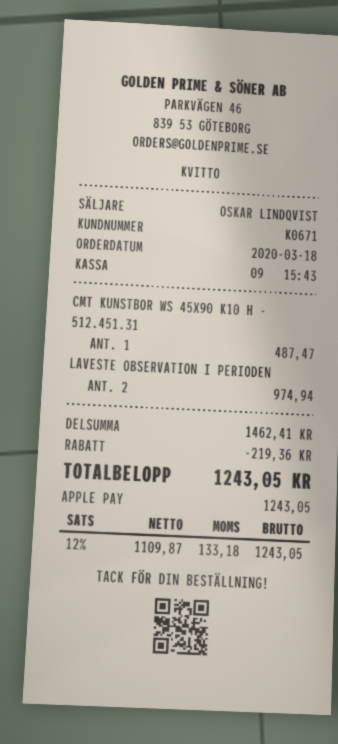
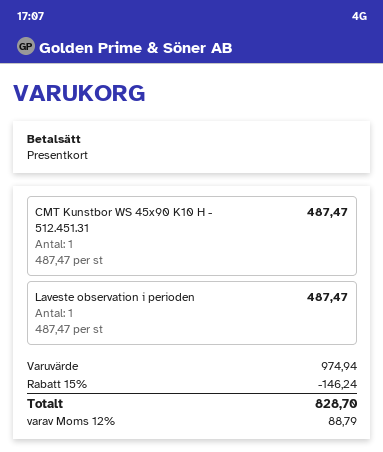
payment method: Apple Pay -> gift card
LAVESTE OBSERVATION I PERIODEN: 2 for 974.94 -> 1 for 487.47
subtotal: 1462.41 -> 974.94
discount: 219.36 -> 146.24
tax: 12% = 133.18 -> 12% = 88.79
total: 1243.05 -> 828.70

